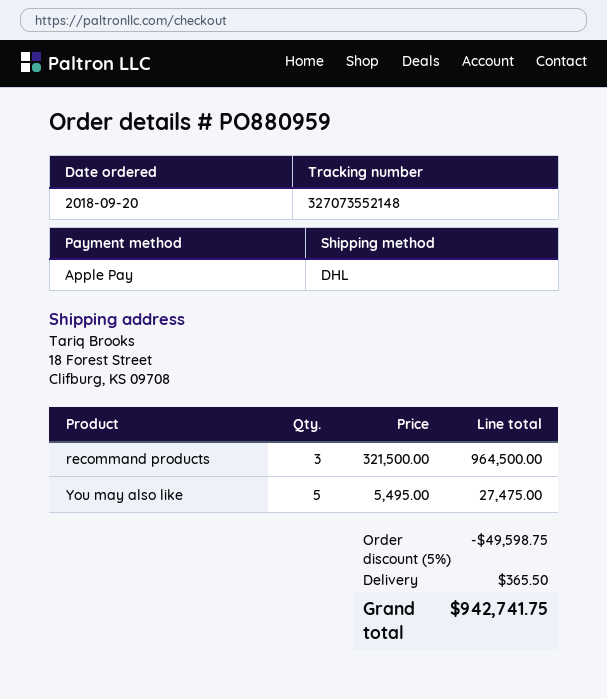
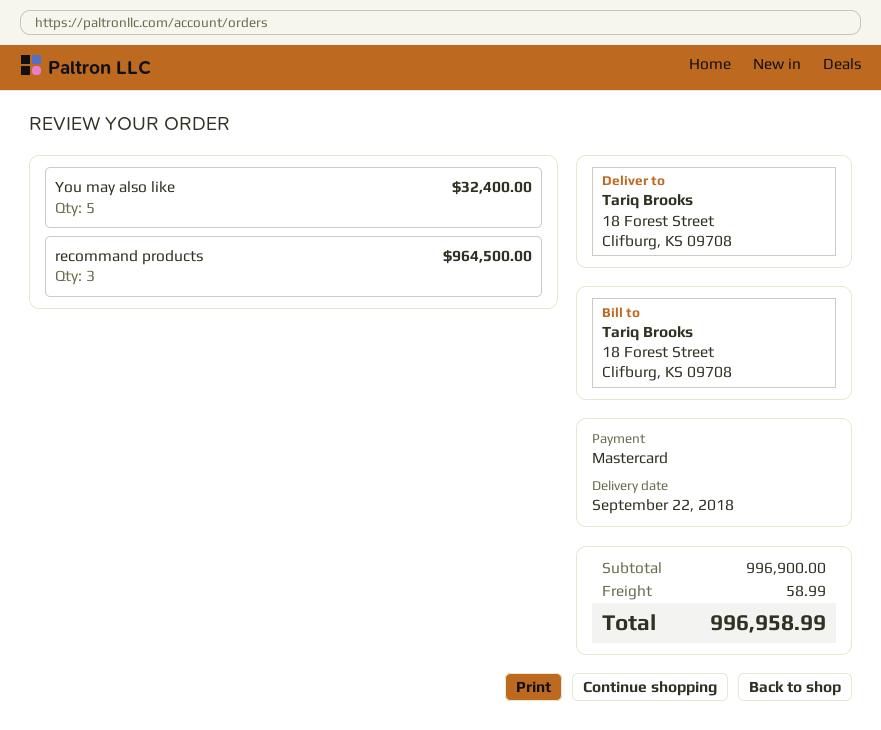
payment method: Apple Pay -> Mastercard
You may also like: 5 for 27475.00 -> 5 for 32400.00
discount: 5% = 49598.75 -> none
shipping: 365.50 -> 58.99
total: 942741.75 -> 996958.99

